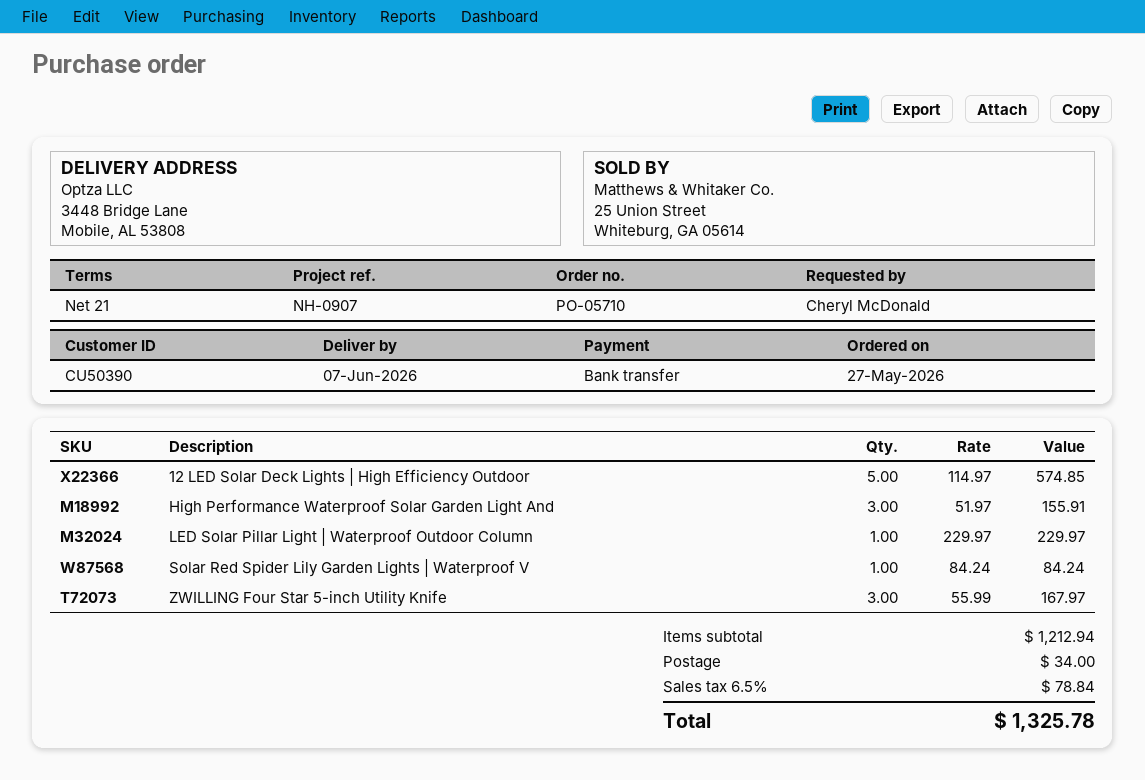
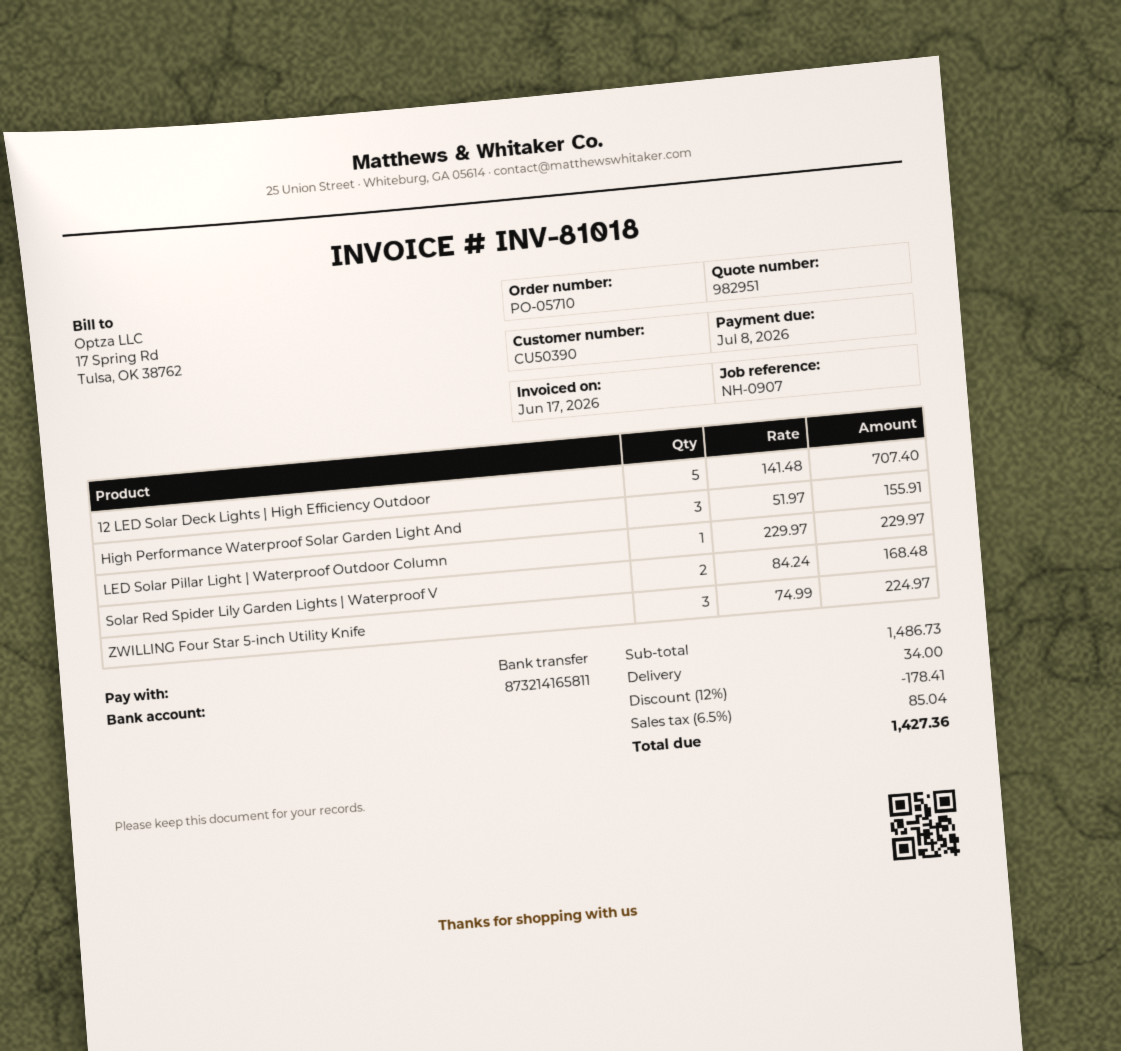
12 LED Solar Deck Lights | High Efficiency Outdoor: 5 x 114.97 = 574.85 -> 5 x 141.48 = 707.40
Solar Red Spider Lily Garden Lights | Waterproof V: 1 x 84.24 = 84.24 -> 2 x 84.24 = 168.48
ZWILLING Four Star 5-inch Utility Knife: 3 x 55.99 = 167.97 -> 3 x 74.99 = 224.97
subtotal: 1212.94 -> 1486.73
discount: none -> 12% = 178.41
tax: 6.5% = 78.84 -> 6.5% = 85.04
total: 1325.78 -> 1427.36

